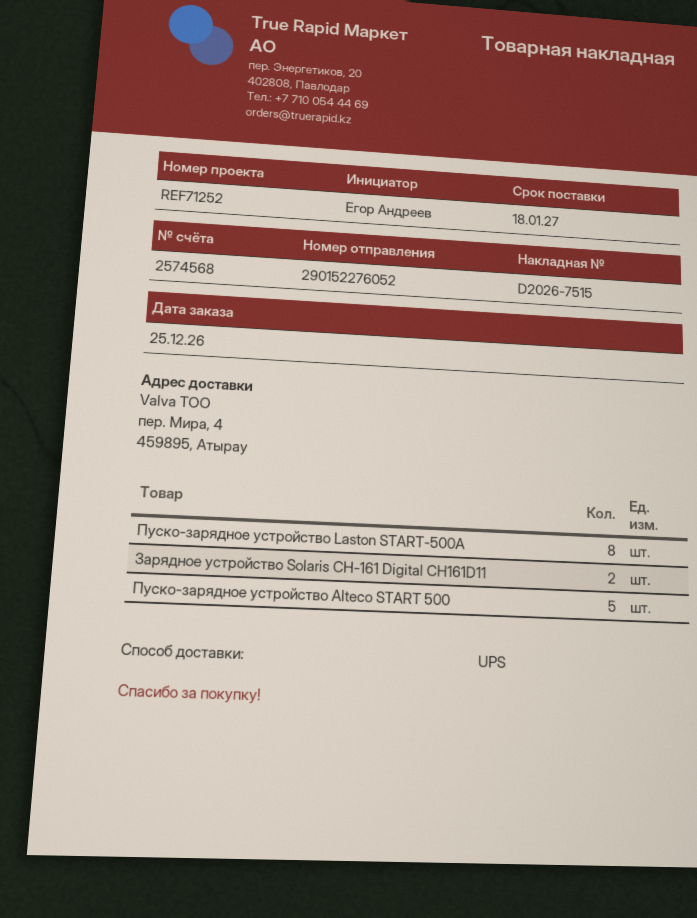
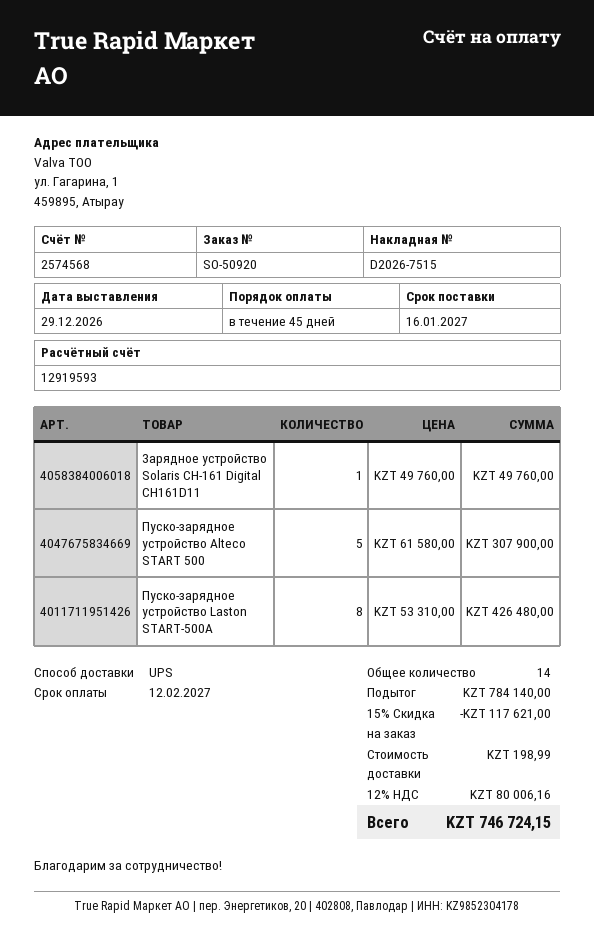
delivery date: 2027-01-18 -> 2027-01-16
Зарядное устройство Solaris CH-161 Digital CH161D11: 2 -> 1

